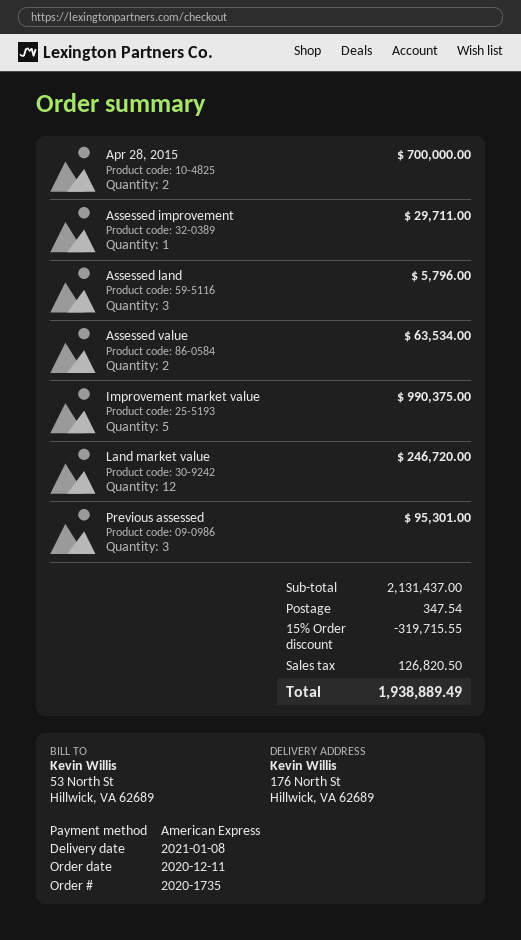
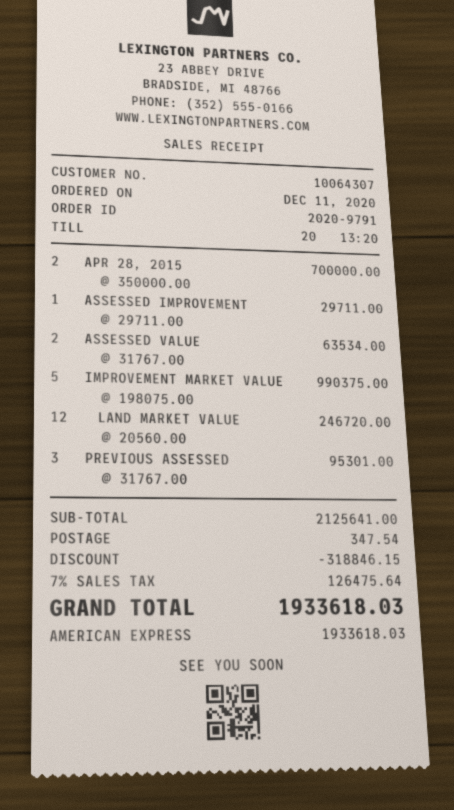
order number: 2020-1735 -> 2020-9791
Assessed land: 3 for 5796.00 -> none
subtotal: 2131437.00 -> 2125641.00
discount: 319715.55 -> 318846.15
tax: 126820.50 -> 126475.64
total: 1938889.49 -> 1933618.03

